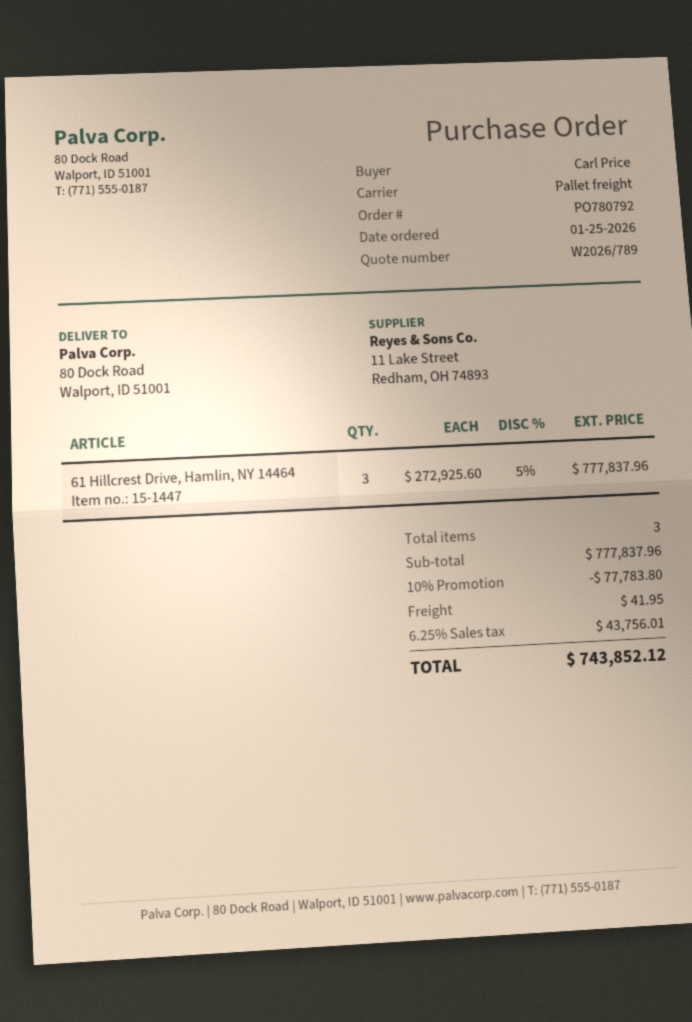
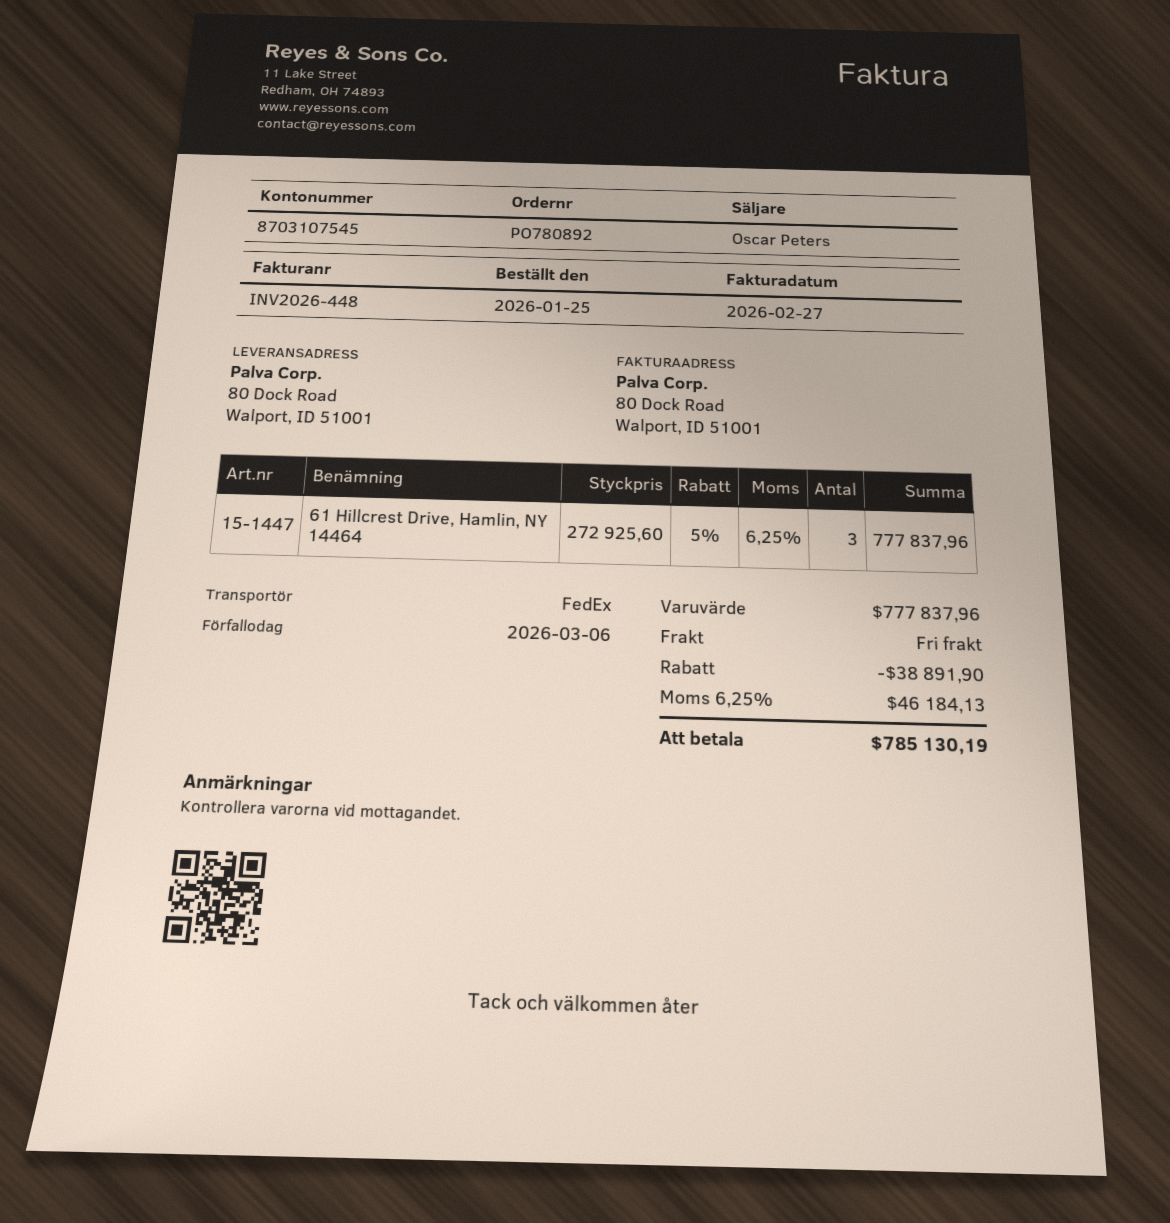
order number: PO780792 -> PO780892
shipping method: pallet freight -> FedEx
discount: 77783.80 -> 38891.90
shipping: 41.95 -> 0.00
tax: 6.25% = 43756.01 -> 6.25% = 46184.13
total: 743852.12 -> 785130.19

